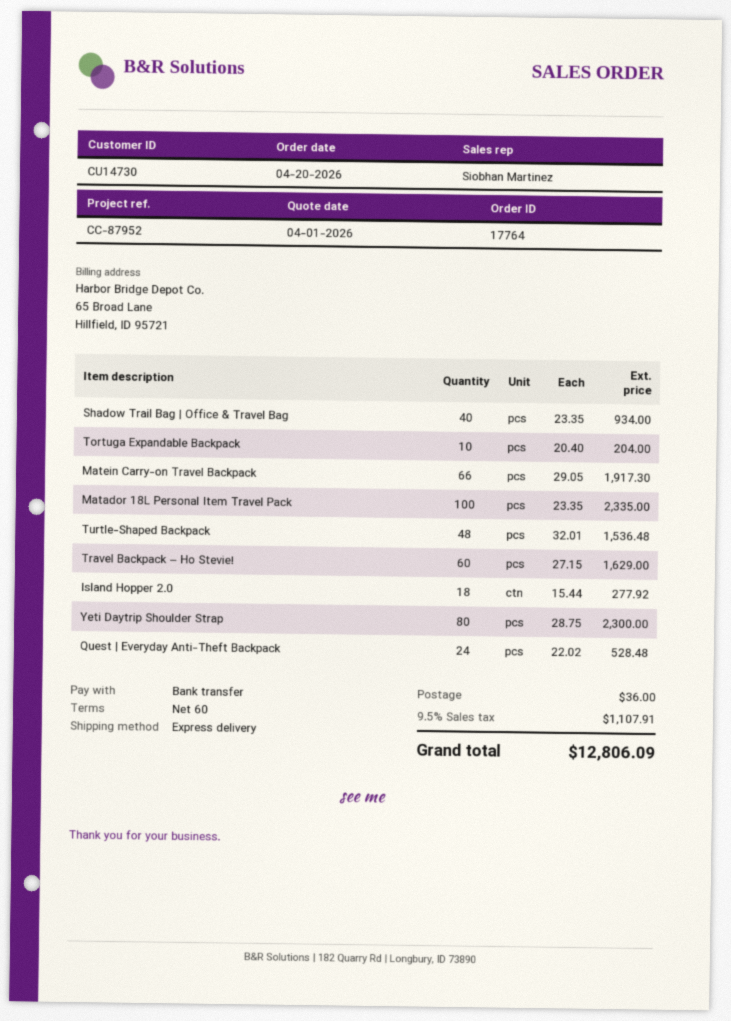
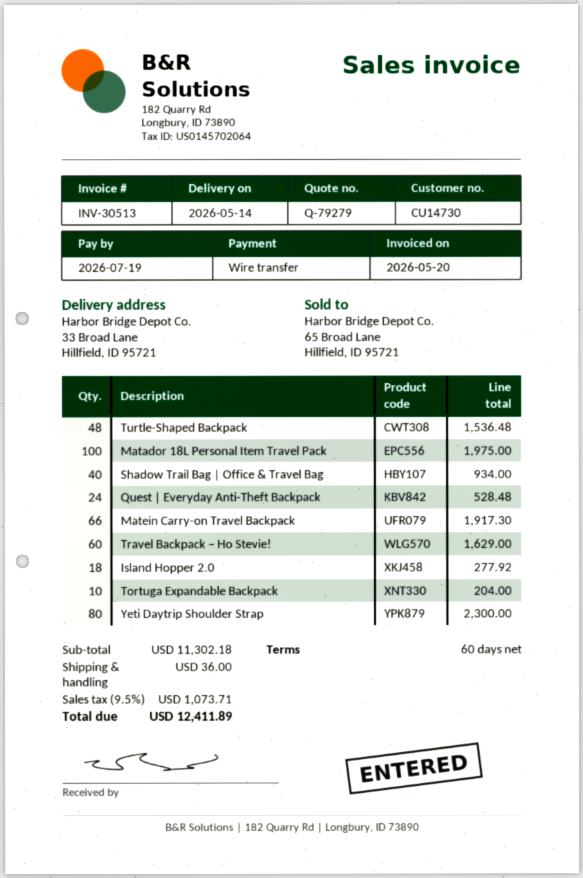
Matador 18L Personal Item Travel Pack: 100 for 2335.00 -> 100 for 1975.00
tax: 9.5% = 1107.91 -> 9.5% = 1073.71
total: 12806.09 -> 12411.89

